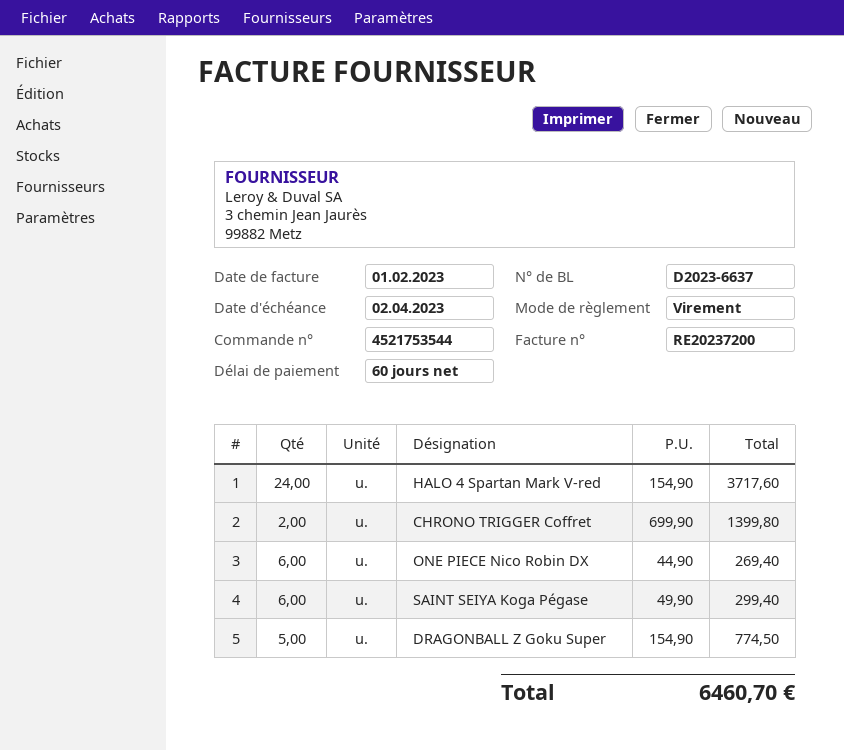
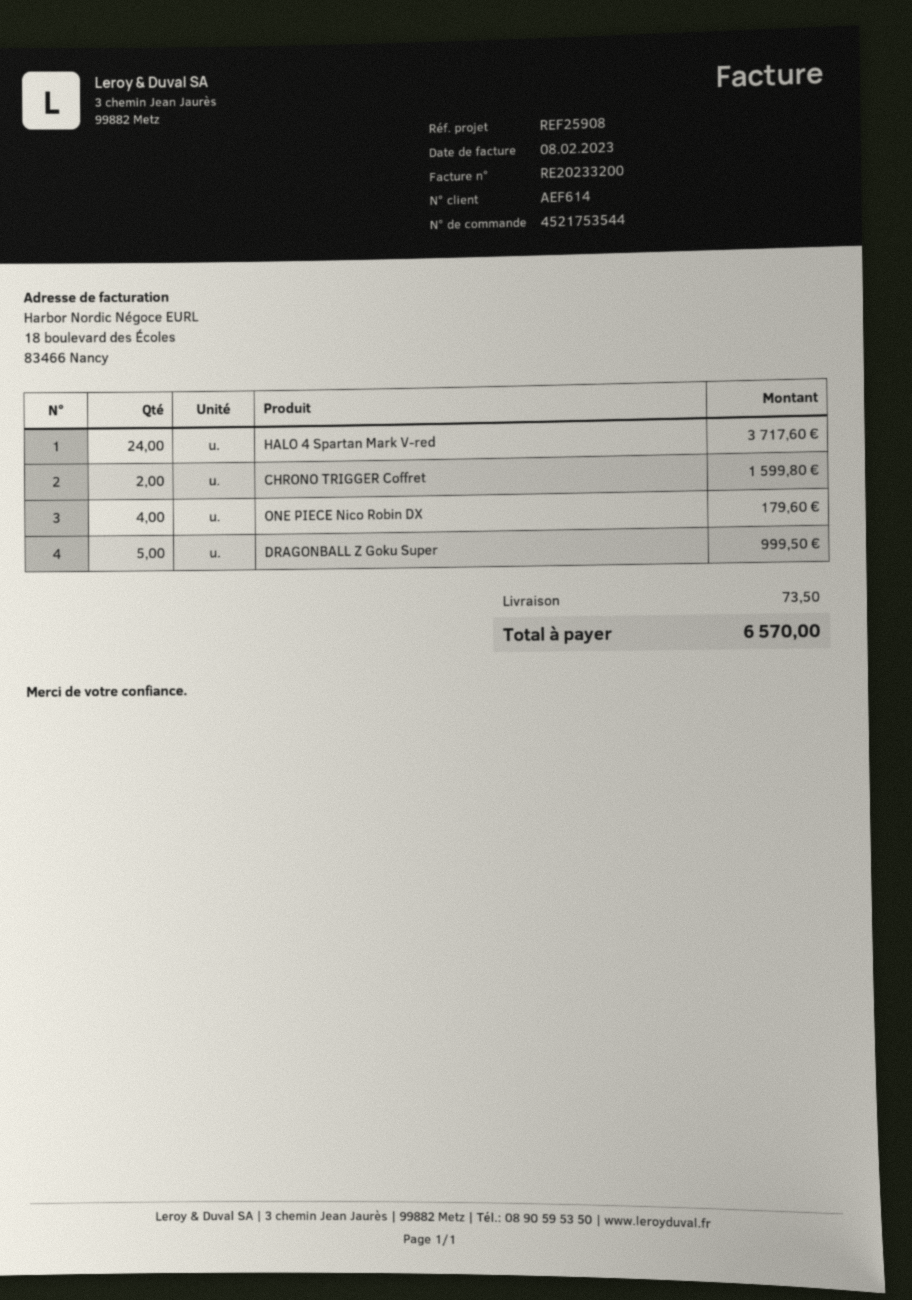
invoice number: RE20237200 -> RE20233200
invoice date: 2023-02-01 -> 2023-02-08
CHRONO TRIGGER Coffret: 2 for 1399.80 -> 2 for 1599.80
ONE PIECE Nico Robin DX: 6 for 269.40 -> 4 for 179.60
SAINT SEIYA Koga Pégase: 6 for 299.40 -> none
DRAGONBALL Z Goku Super: 5 for 774.50 -> 5 for 999.50
shipping: none -> 73.50
total: 6460.70 -> 6570.00

